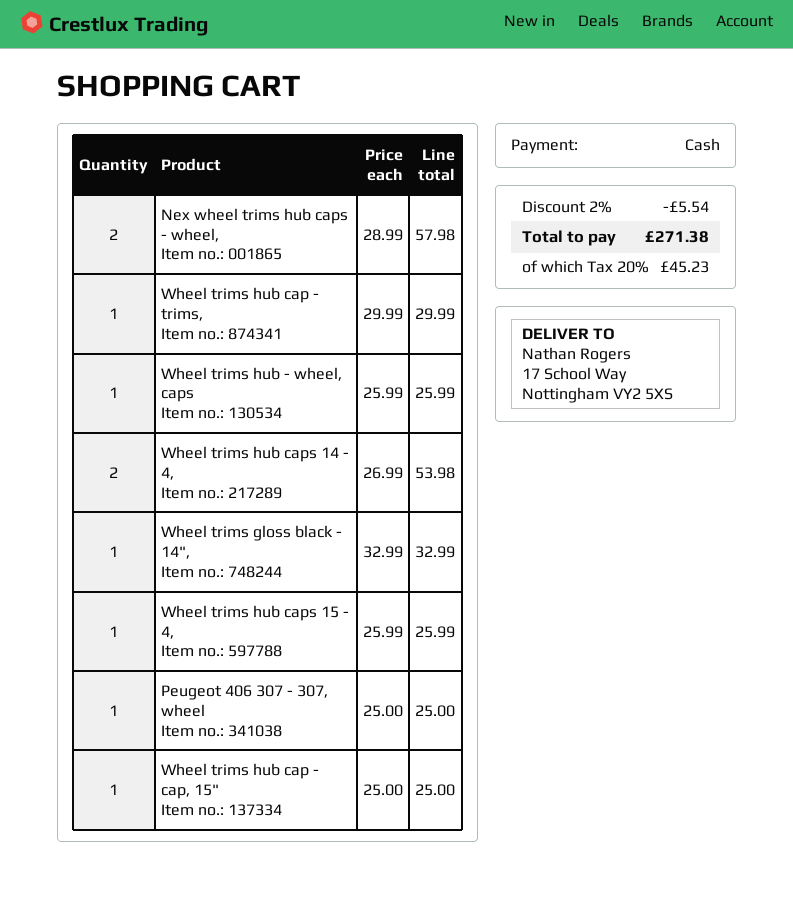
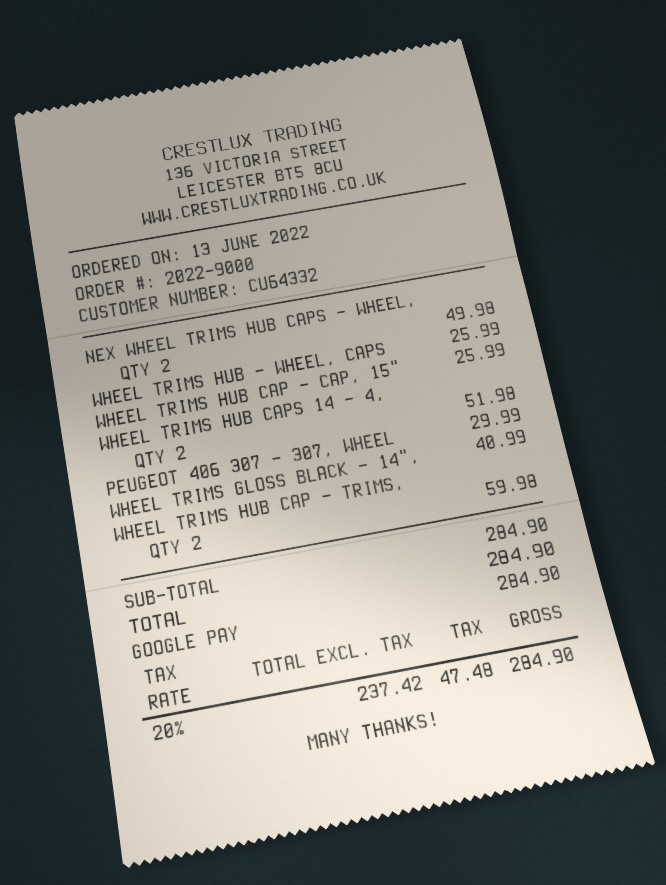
payment method: cash -> Google Pay
Nex wheel trims hub caps - wheel,: 2 for 57.98 -> 2 for 49.98
Wheel trims hub cap - trims,: 1 for 29.99 -> 2 for 59.98
Wheel trims hub caps 14 - 4,: 2 for 53.98 -> 2 for 51.98
Wheel trims gloss black - 14",: 1 for 32.99 -> 1 for 40.99
Wheel trims hub caps 15 - 4,: 1 for 25.99 -> none
Peugeot 406 307 - 307, wheel: 1 for 25.00 -> 1 for 29.99
Wheel trims hub cap - cap, 15": 1 for 25.00 -> 1 for 25.99
discount: 2% = 5.54 -> none
tax: 20% = 45.23 -> 20% = 47.48
total: 271.38 -> 284.90

